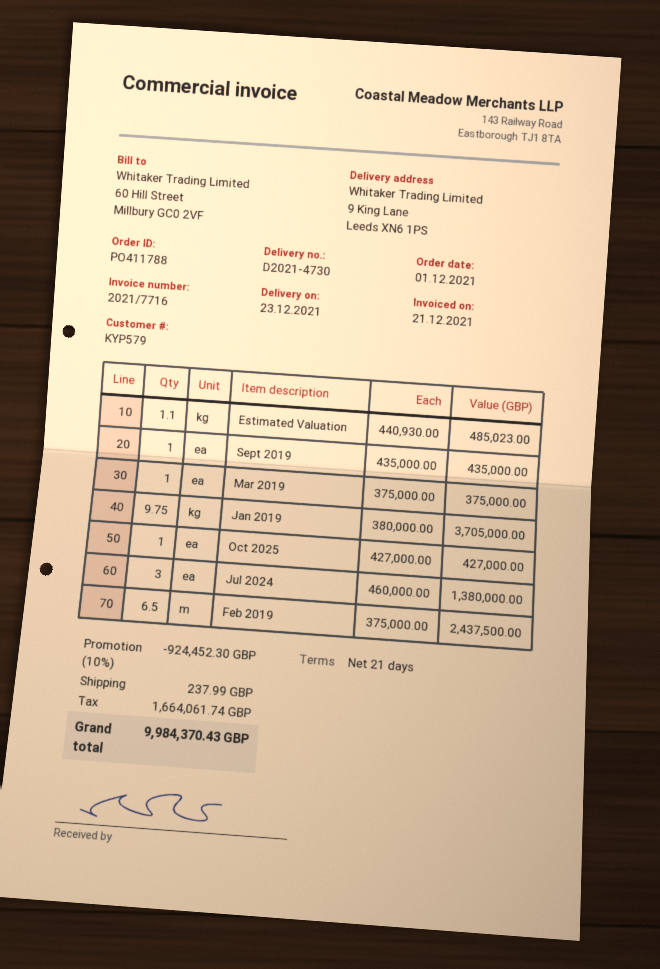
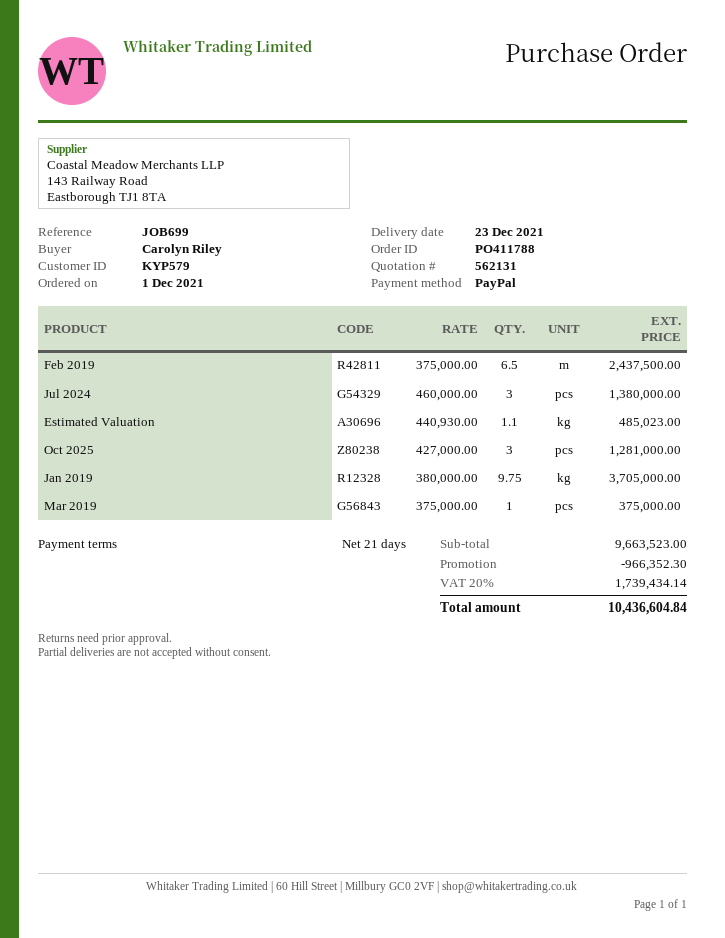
Sept 2019: 1 x 435000.00 = 435000.00 -> none
Oct 2025: 1 x 427000.00 = 427000.00 -> 3 x 427000.00 = 1281000.00
discount: 924452.30 -> 966352.30
shipping: 237.99 -> none
tax: 1664061.74 -> 1739434.14
total: 9984370.43 -> 10436604.84

